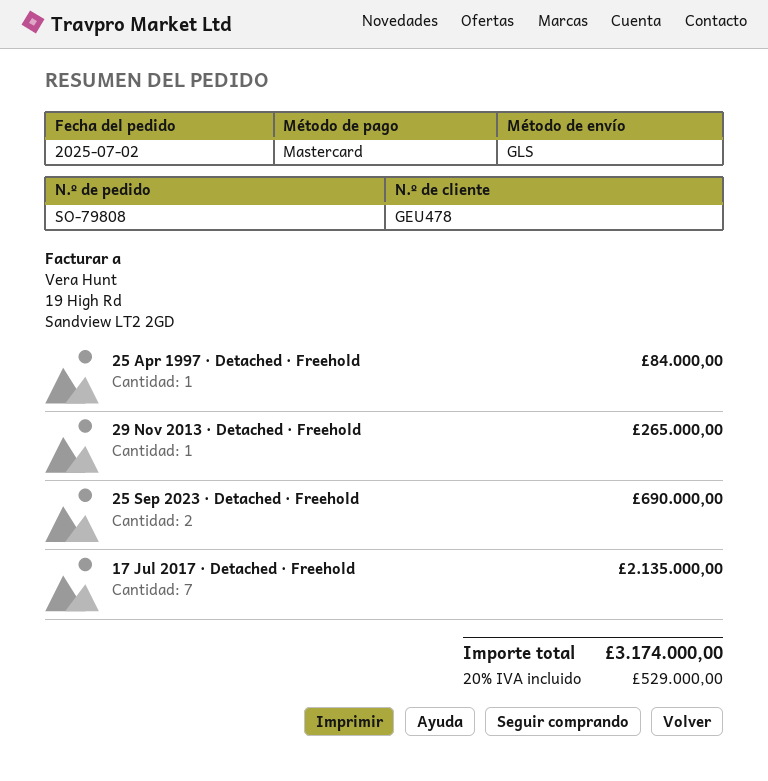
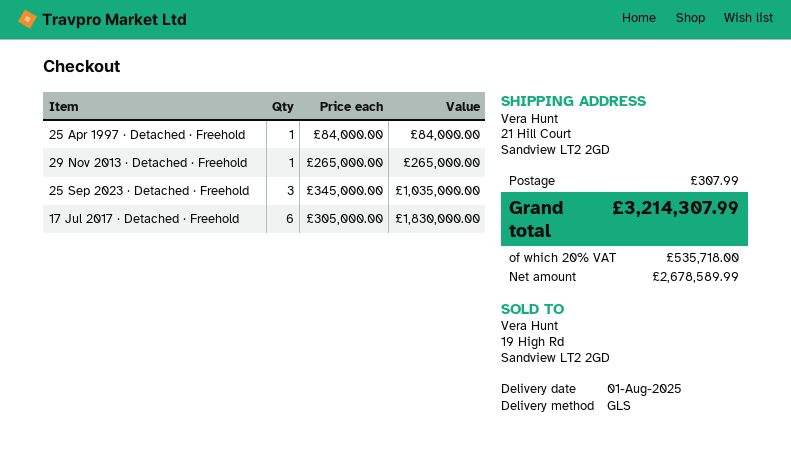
25 Sep 2023 · Detached · Freehold: 2 for 690000.00 -> 3 for 1035000.00
17 Jul 2017 · Detached · Freehold: 7 for 2135000.00 -> 6 for 1830000.00
shipping: none -> 307.99
tax: 20% = 529000.00 -> 20% = 535718.00
total: 3174000.00 -> 3214307.99

